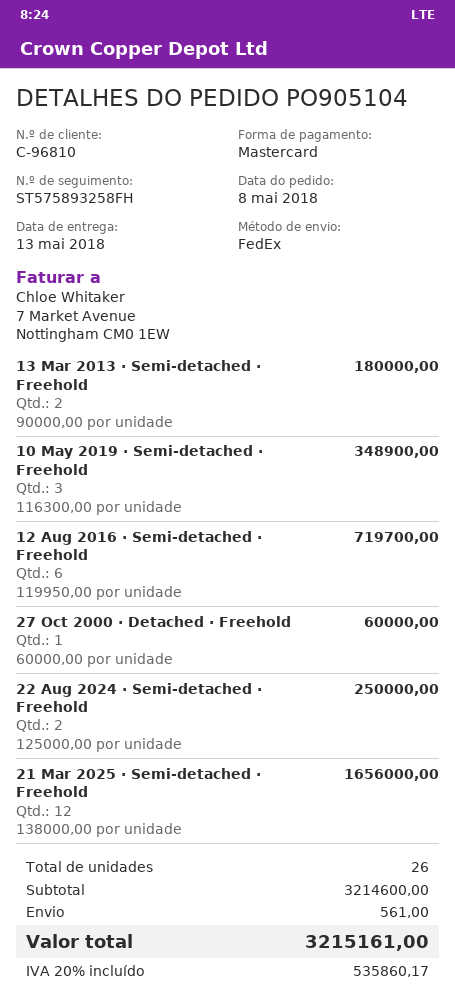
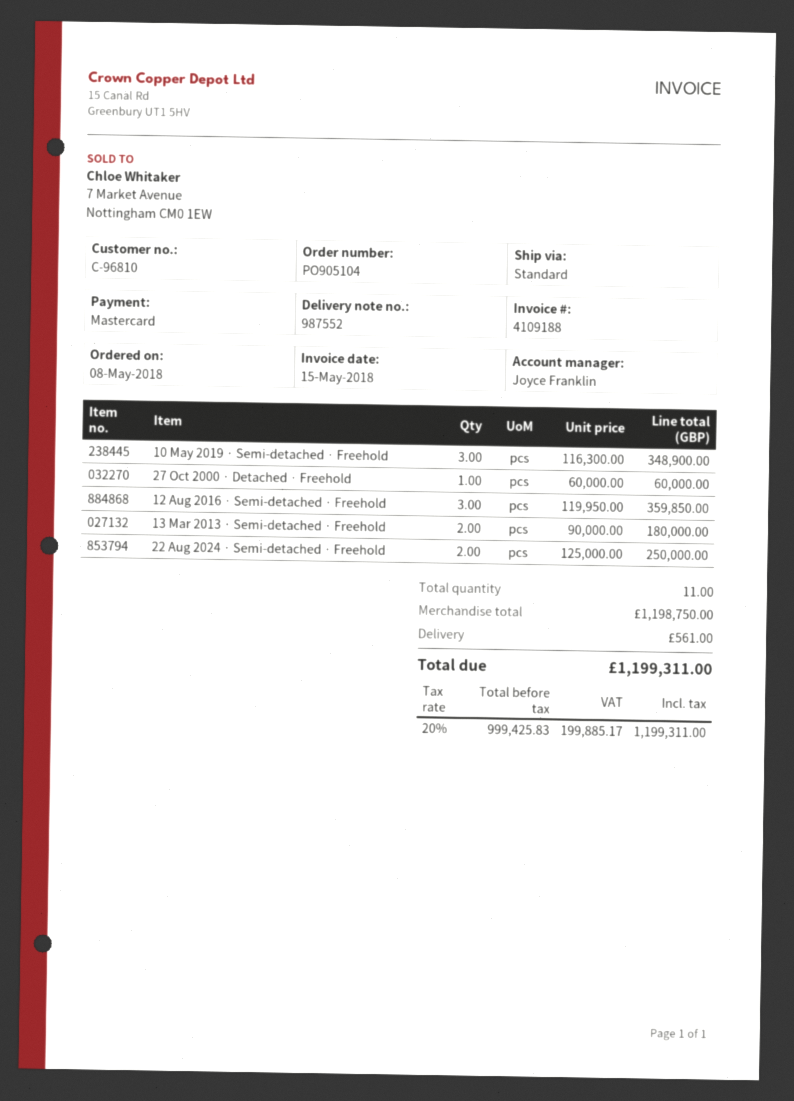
shipping method: FedEx -> standard
12 Aug 2016 · Semi-detached · Freehold: 6 x 119950.00 = 719700.00 -> 3 x 119950.00 = 359850.00
21 Mar 2025 · Semi-detached · Freehold: 12 x 138000.00 = 1656000.00 -> none
total quantity: 26 -> 11
subtotal: 3214600.00 -> 1198750.00
tax: 20% = 535860.17 -> 20% = 199885.17
total: 3215161.00 -> 1199311.00

